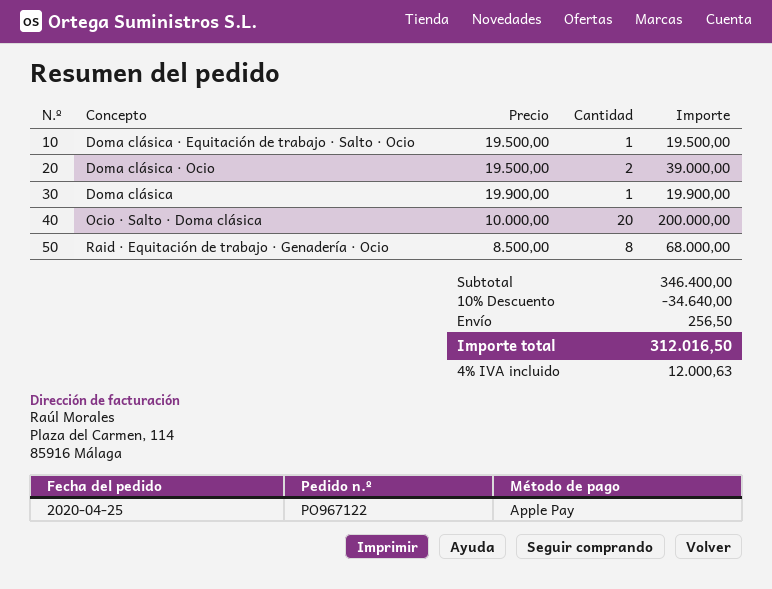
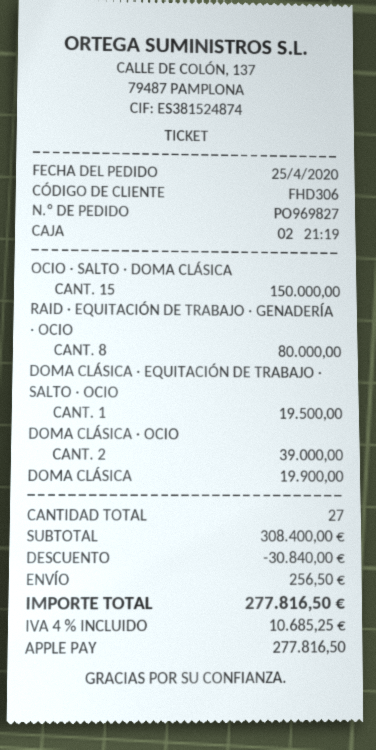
order number: PO967122 -> PO969827
Ocio · Salto · Doma clásica: 20 for 200000.00 -> 15 for 150000.00
Raid · Equitación de trabajo · Genadería · Ocio: 8 for 68000.00 -> 8 for 80000.00
subtotal: 346400.00 -> 308400.00
discount: 34640.00 -> 30840.00
tax: 4% = 12000.63 -> 4% = 10685.25
total: 312016.50 -> 277816.50

